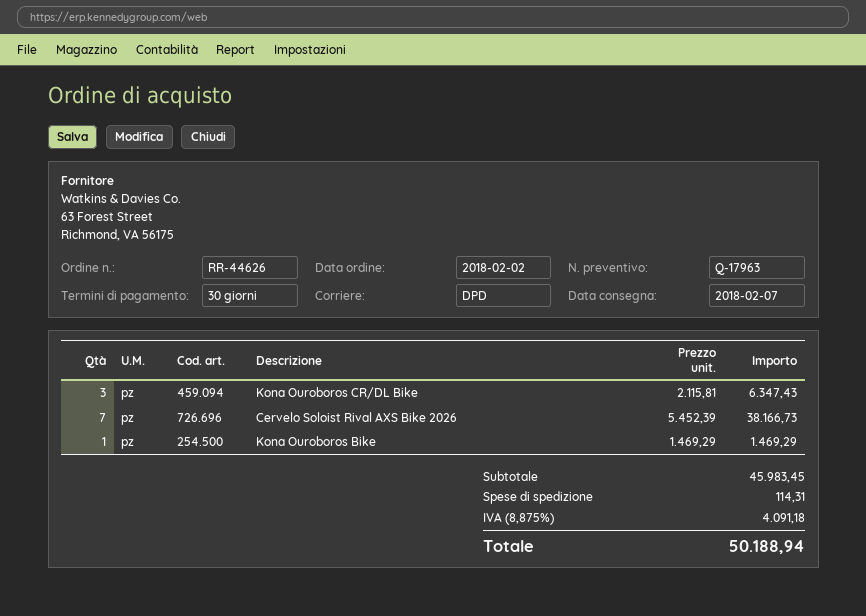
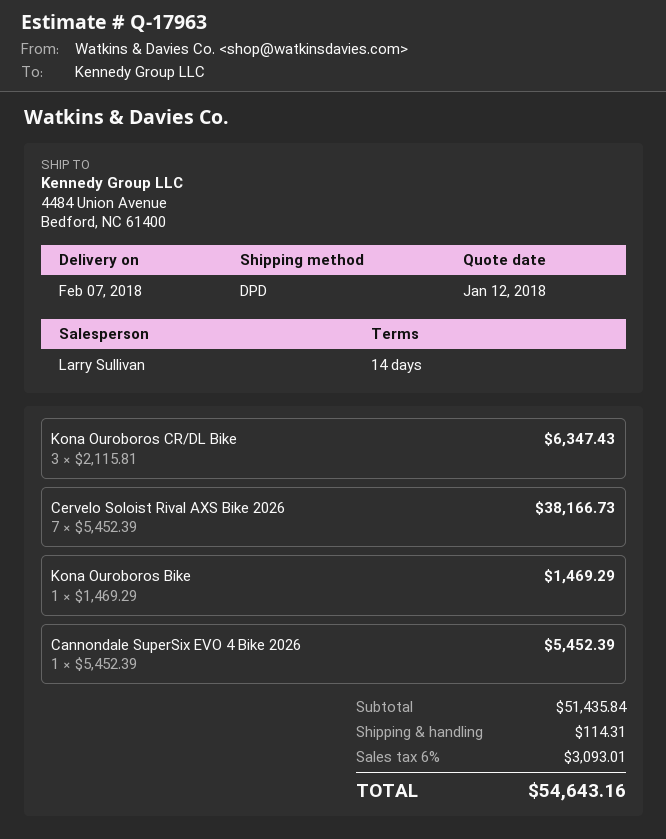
payment terms: 30 days -> 14 days
Cannondale SuperSix EVO 4 Bike 2026: none -> 1 x 5452.39 = 5452.39
subtotal: 45983.45 -> 51435.84
tax: 8.875% = 4091.18 -> 6% = 3093.01
total: 50188.94 -> 54643.16

